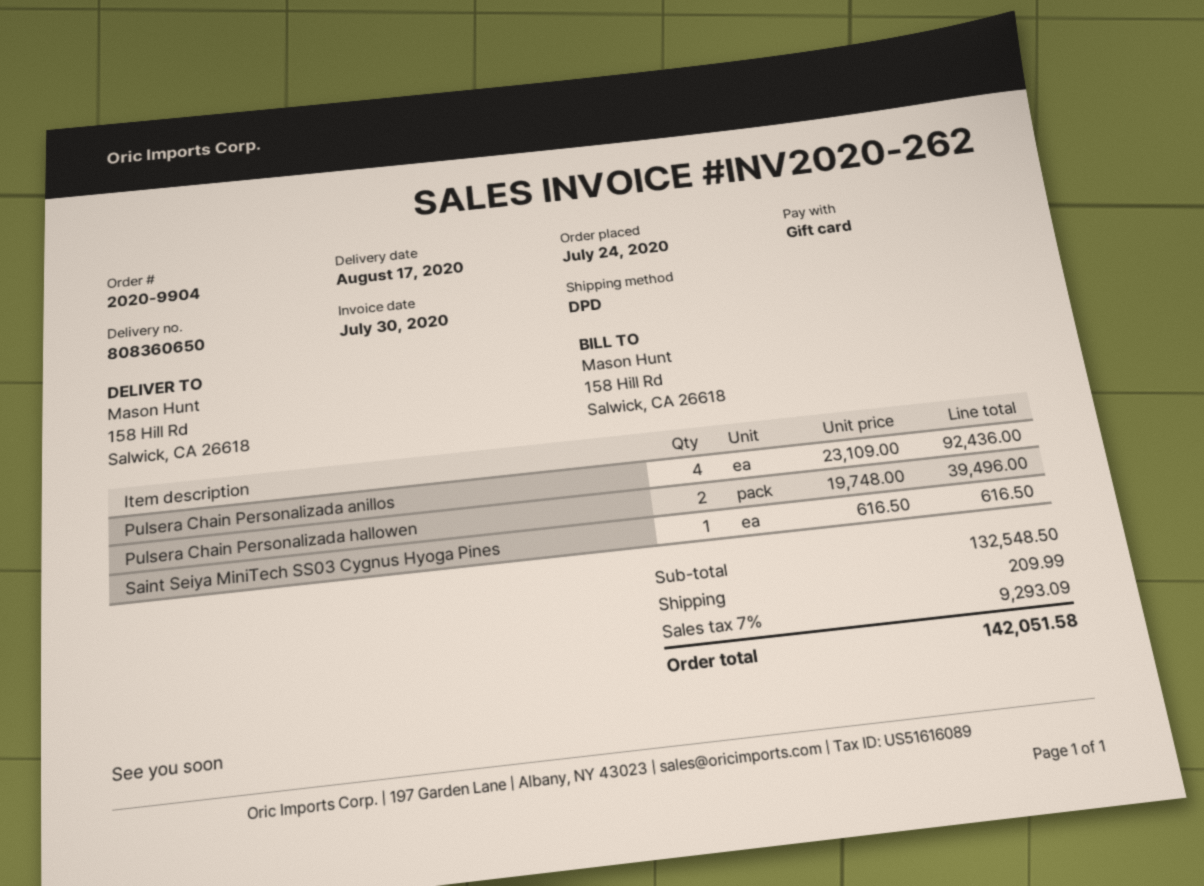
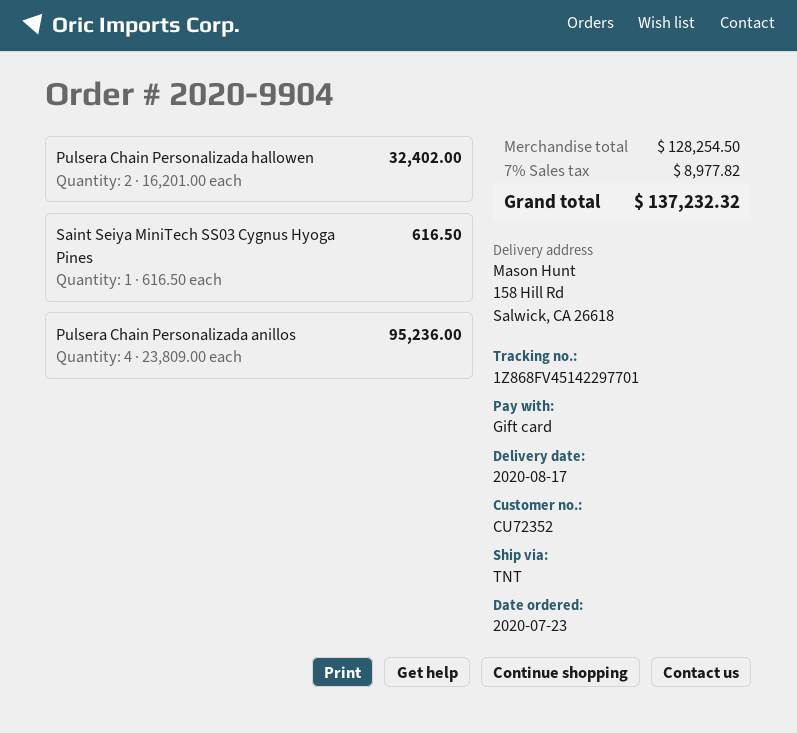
order date: 2020-07-24 -> 2020-07-23
shipping method: DPD -> TNT
Pulsera Chain Personalizada anillos: 4 x 23109.00 = 92436.00 -> 4 x 23809.00 = 95236.00
Pulsera Chain Personalizada hallowen: 2 x 19748.00 = 39496.00 -> 2 x 16201.00 = 32402.00
subtotal: 132548.50 -> 128254.50
shipping: 209.99 -> none
tax: 7% = 9293.09 -> 7% = 8977.82
total: 142051.58 -> 137232.32

